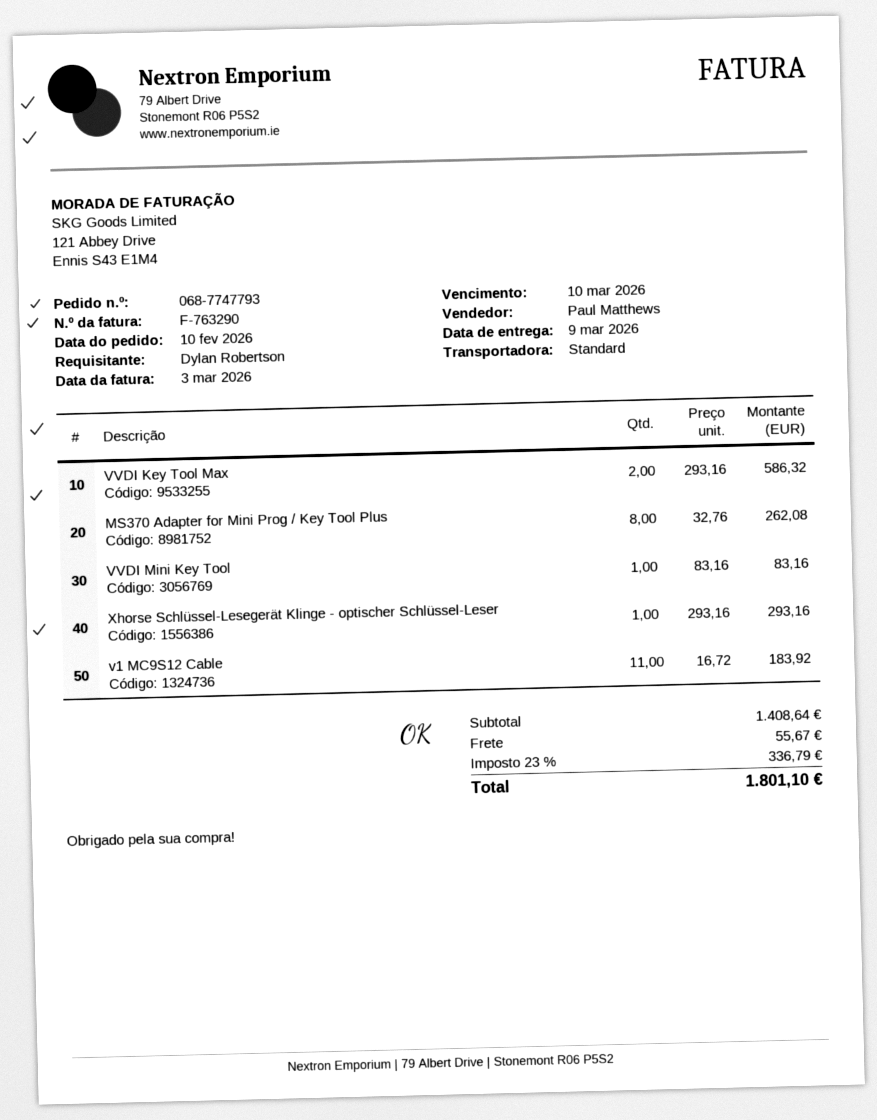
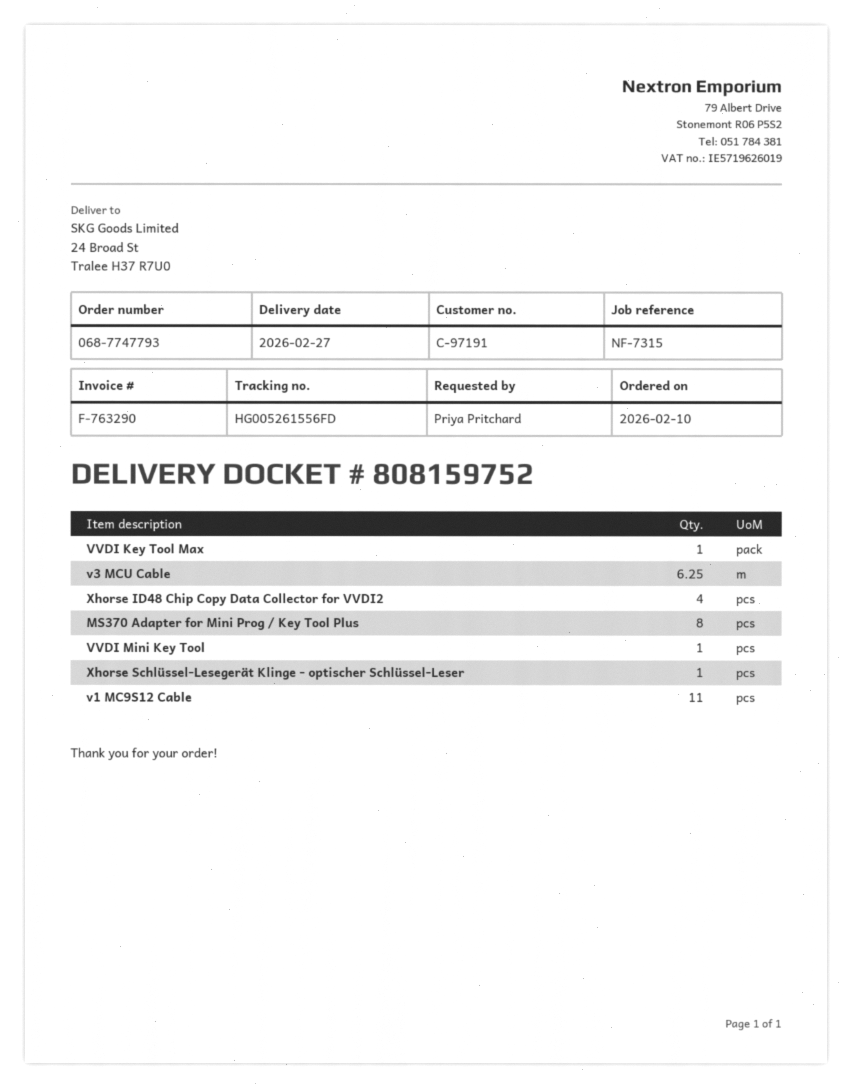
delivery date: 2026-03-09 -> 2026-02-27
ordered by: Dylan Robertson -> Priya Pritchard
VVDI Key Tool Max: 2 -> 1
v3 MCU Cable: none -> 6.25
Xhorse ID48 Chip Copy Data Collector for VVDI2: none -> 4

